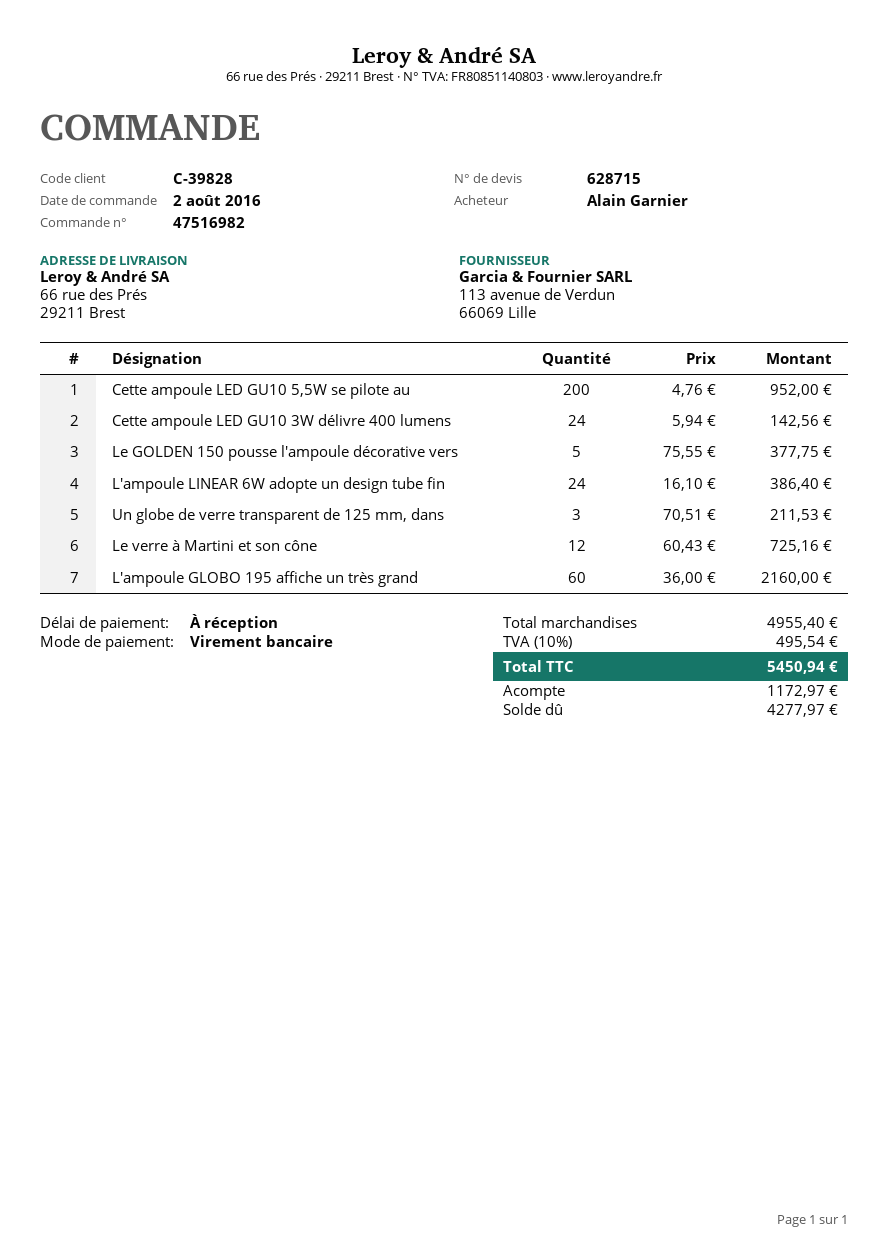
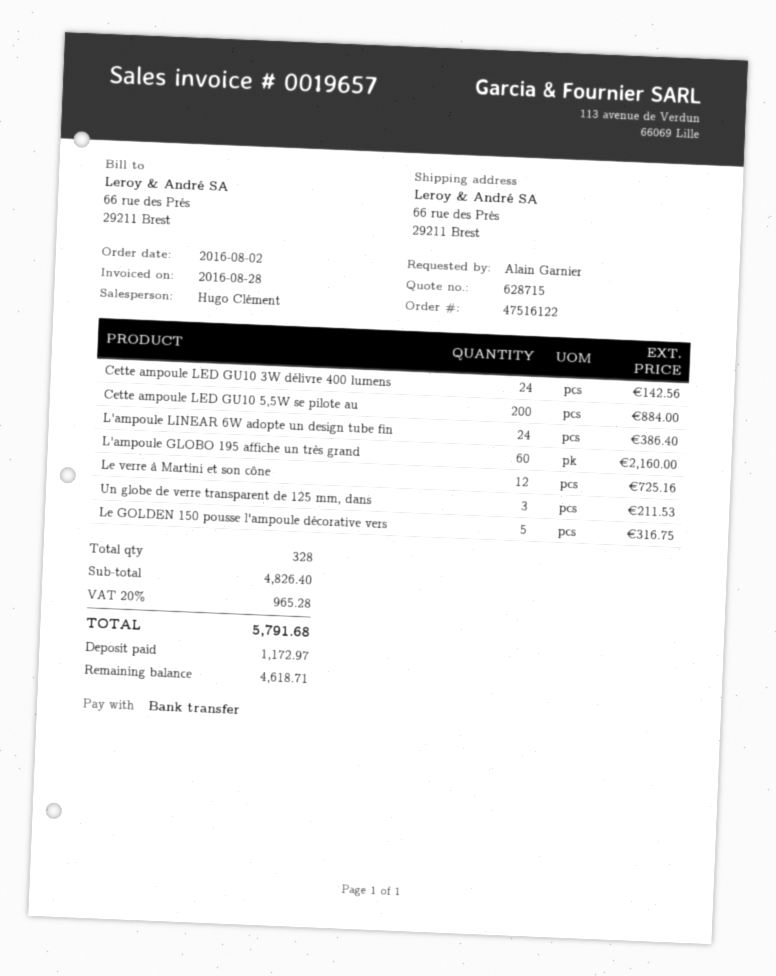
order number: 47516982 -> 47516122
Cette ampoule LED GU10 5,5W se pilote au: 200 for 952.00 -> 200 for 884.00
Le GOLDEN 150 pousse l'ampoule décorative vers: 5 for 377.75 -> 5 for 316.75
subtotal: 4955.40 -> 4826.40
tax: 10% = 495.54 -> 20% = 965.28
total: 5450.94 -> 5791.68
balance: 4277.97 -> 4618.71

